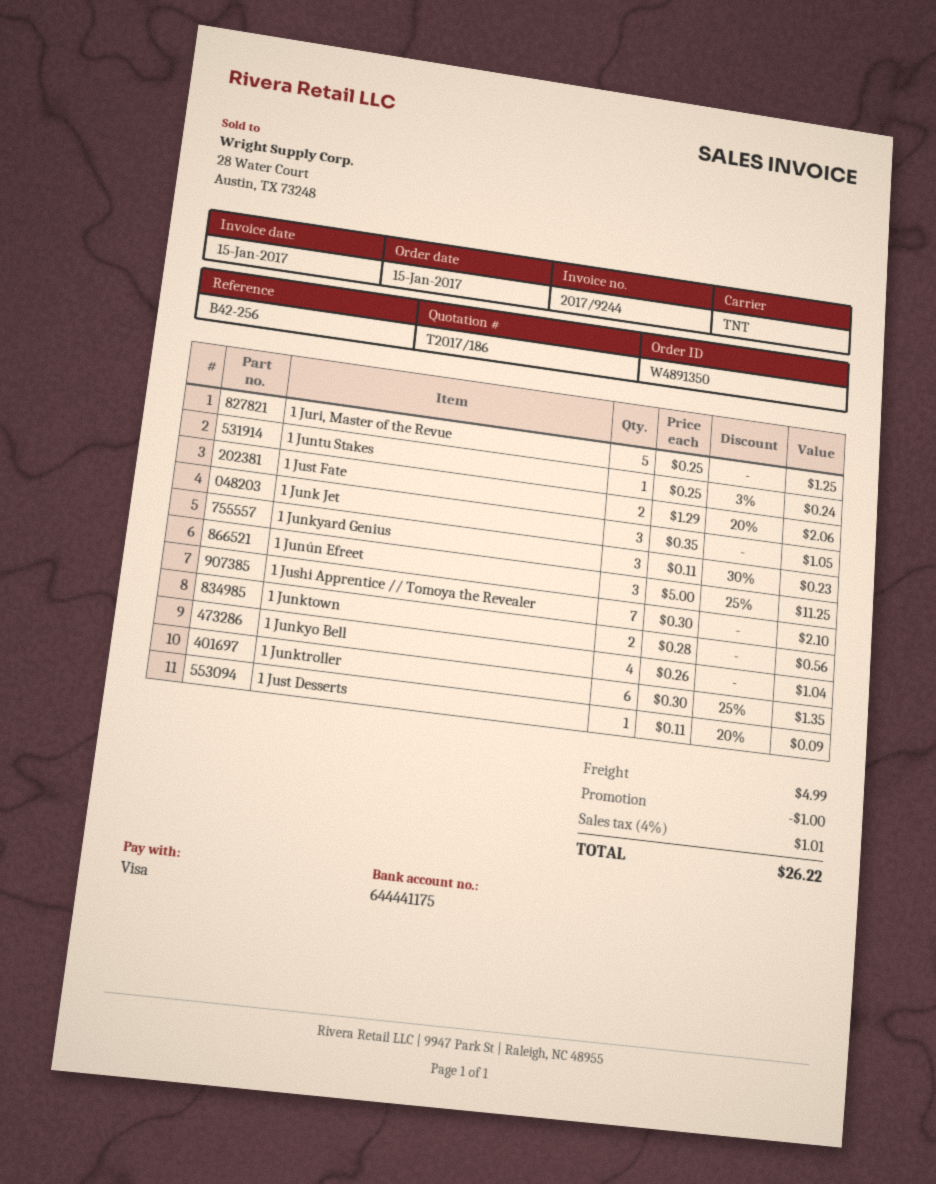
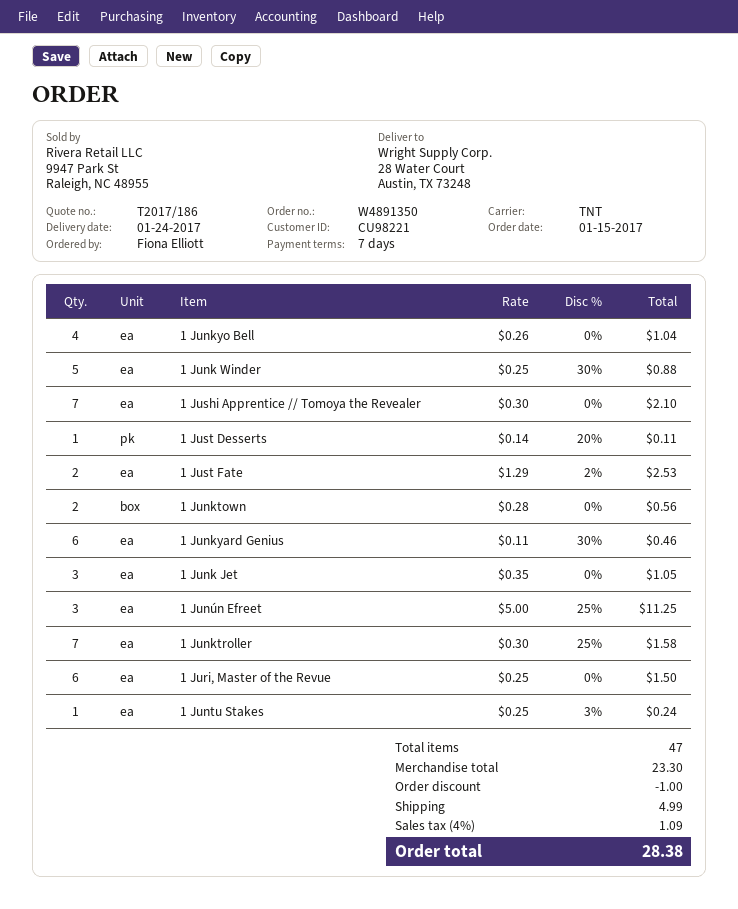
1 Juri, Master of the Revue: 5 x 0.25 = 1.25 -> 6 x 0.25 = 1.50
1 Just Fate: 2 x 1.29 - 20% = 2.06 -> 2 x 1.29 - 2% = 2.53
1 Junkyard Genius: 3 x 0.11 - 30% = 0.23 -> 6 x 0.11 - 30% = 0.46
1 Junktroller: 6 x 0.30 - 25% = 1.35 -> 7 x 0.30 - 25% = 1.58
1 Just Desserts: 1 x 0.11 - 20% = 0.09 -> 1 x 0.14 - 20% = 0.11
1 Junk Winder: none -> 5 x 0.25 - 30% = 0.88
tax: 4% = 1.01 -> 4% = 1.09
total: 26.22 -> 28.38

